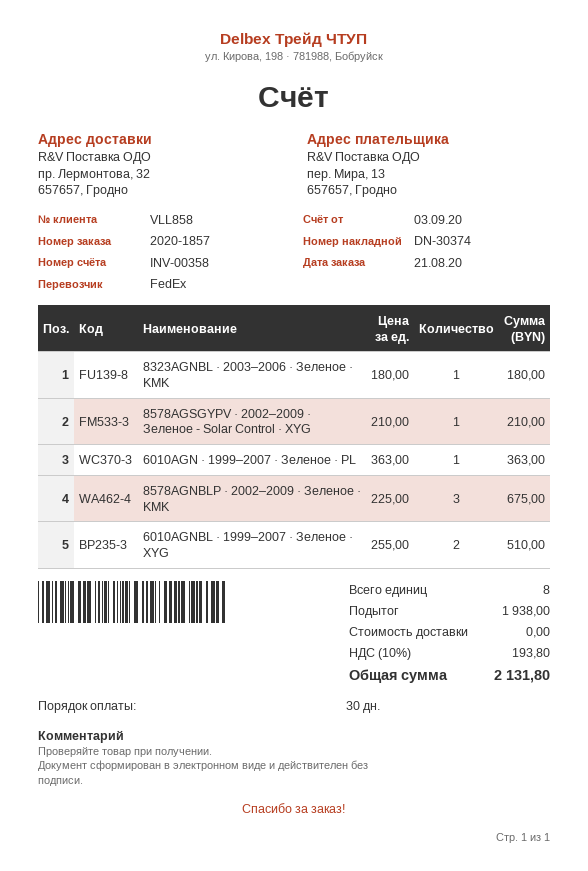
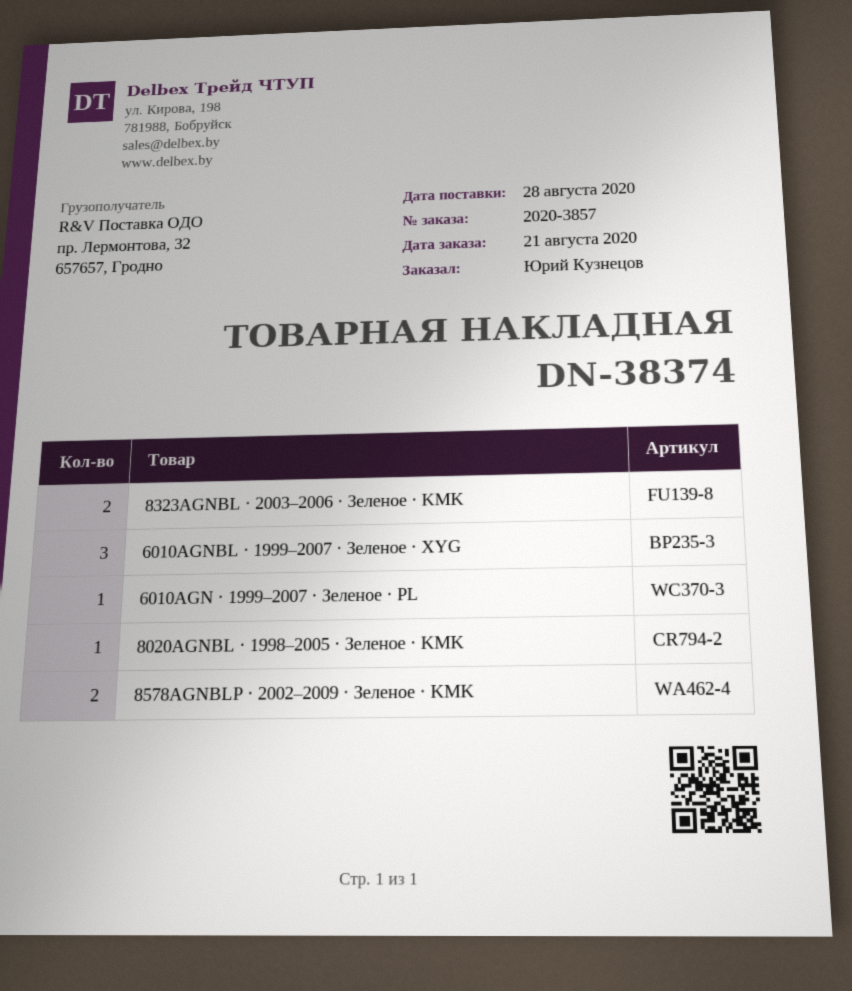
order number: 2020-1857 -> 2020-3857
delivery note number: DN-30374 -> DN-38374
8323AGNBL · 2003–2006 · Зеленое · KMK: 1 -> 2
8578AGSGYPV · 2002–2009 · Зеленое - Solar Control · XYG: 1 -> none
8578AGNBLP · 2002–2009 · Зеленое · KMK: 3 -> 2
6010AGNBL · 1999–2007 · Зеленое · XYG: 2 -> 3
8020AGNBL · 1998–2005 · Зеленое · KMK: none -> 1

